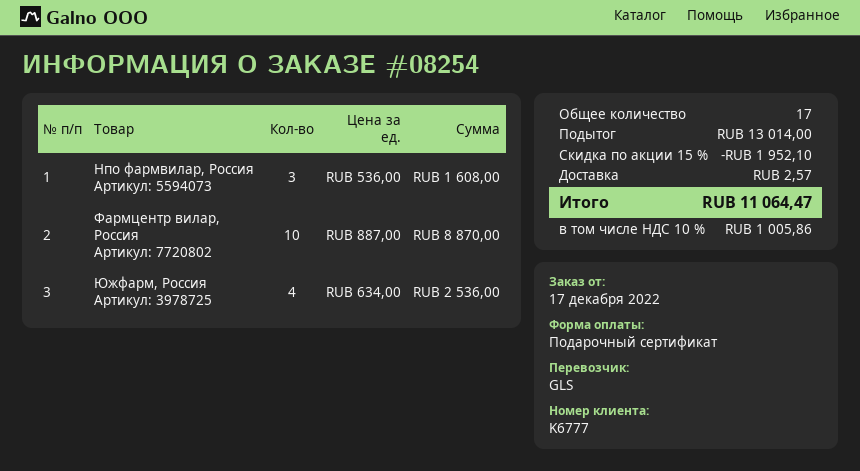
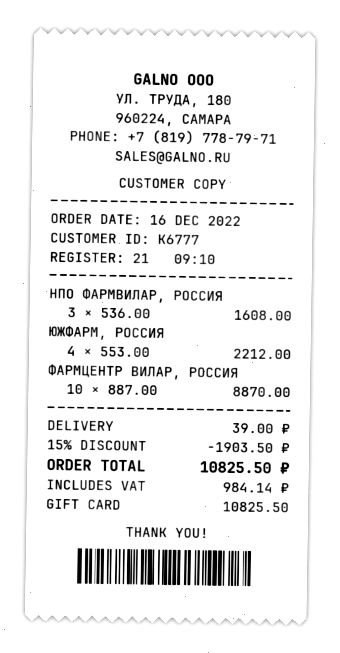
order date: 2022-12-17 -> 2022-12-16
Южфарм, Россия: 4 x 634.00 = 2536.00 -> 4 x 553.00 = 2212.00
discount: 15% = 1952.10 -> 15% = 1903.50
shipping: 2.57 -> 39.00
tax: 1005.86 -> 984.14
total: 11064.47 -> 10825.50

